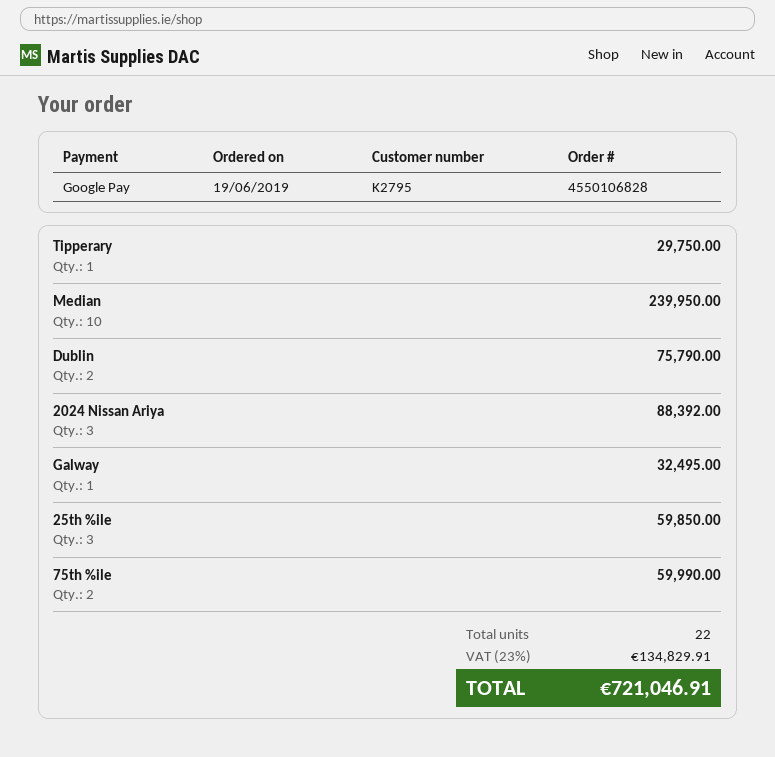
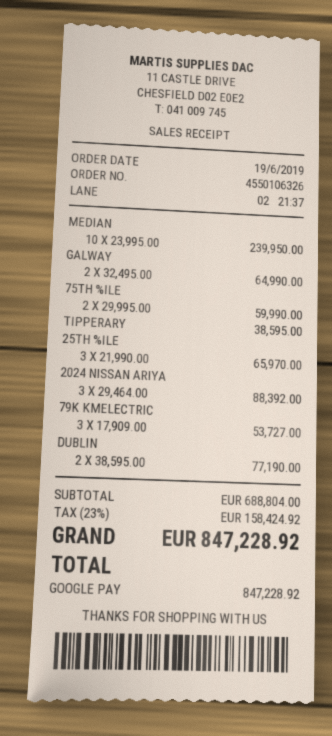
order number: 4550106828 -> 4550106326
Tipperary: 1 for 29750.00 -> 1 for 38595.00
Dublin: 2 for 75790.00 -> 2 for 77190.00
Galway: 1 for 32495.00 -> 2 for 64990.00
25th %ile: 3 for 59850.00 -> 3 for 65970.00
79K KMELECTRIC: none -> 3 for 53727.00
tax: 23% = 134829.91 -> 23% = 158424.92
total: 721046.91 -> 847228.92

